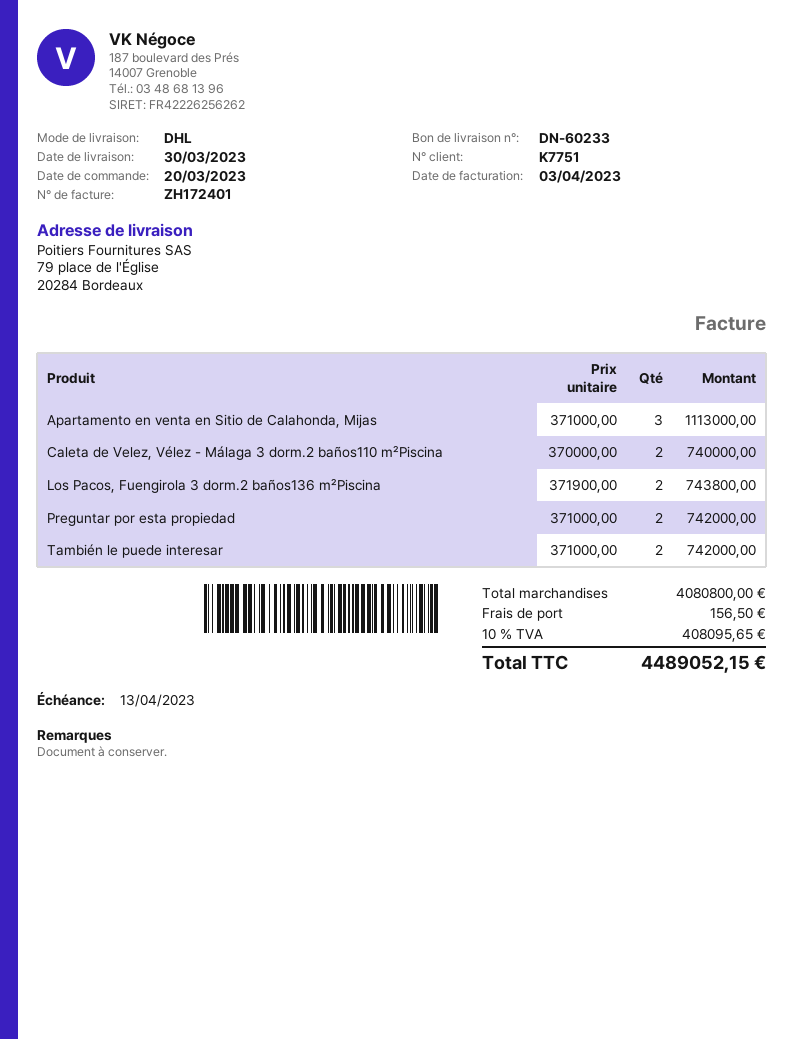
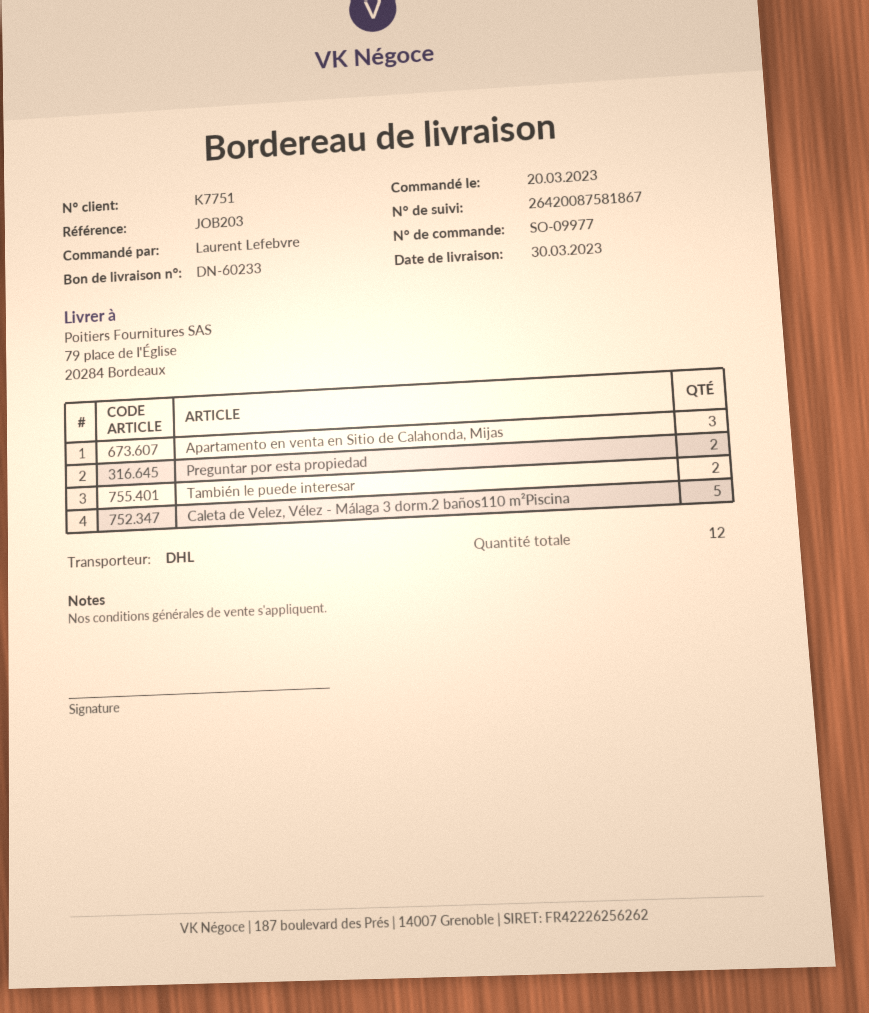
Caleta de Velez, Vélez - Málaga 3 dorm.2 baños110 m²Piscina: 2 -> 5
Los Pacos, Fuengirola 3 dorm.2 baños136 m²Piscina: 2 -> none

